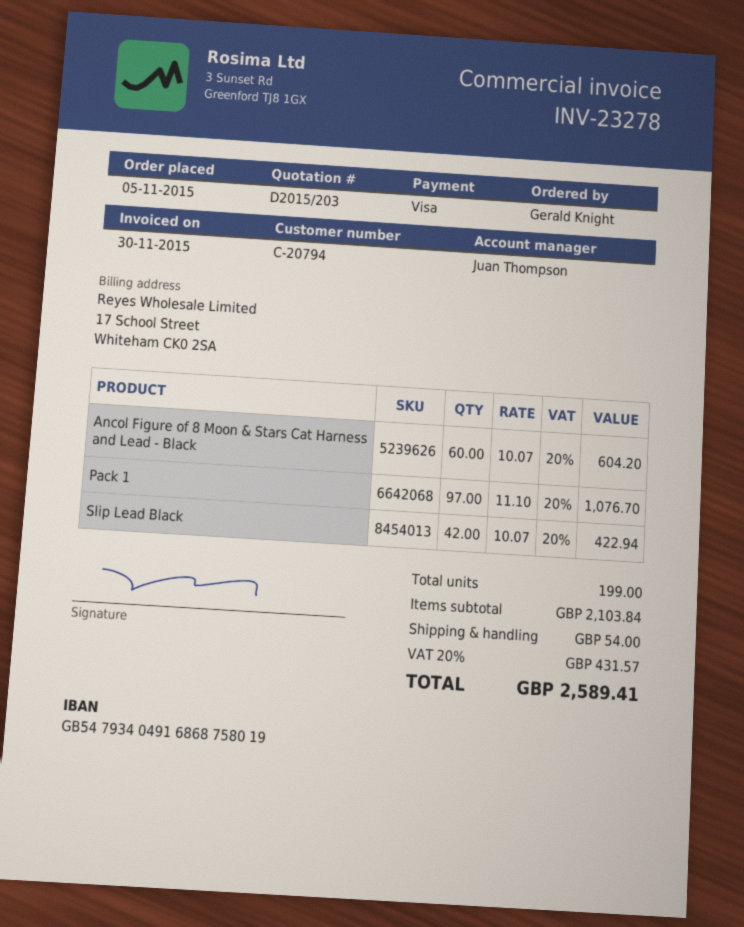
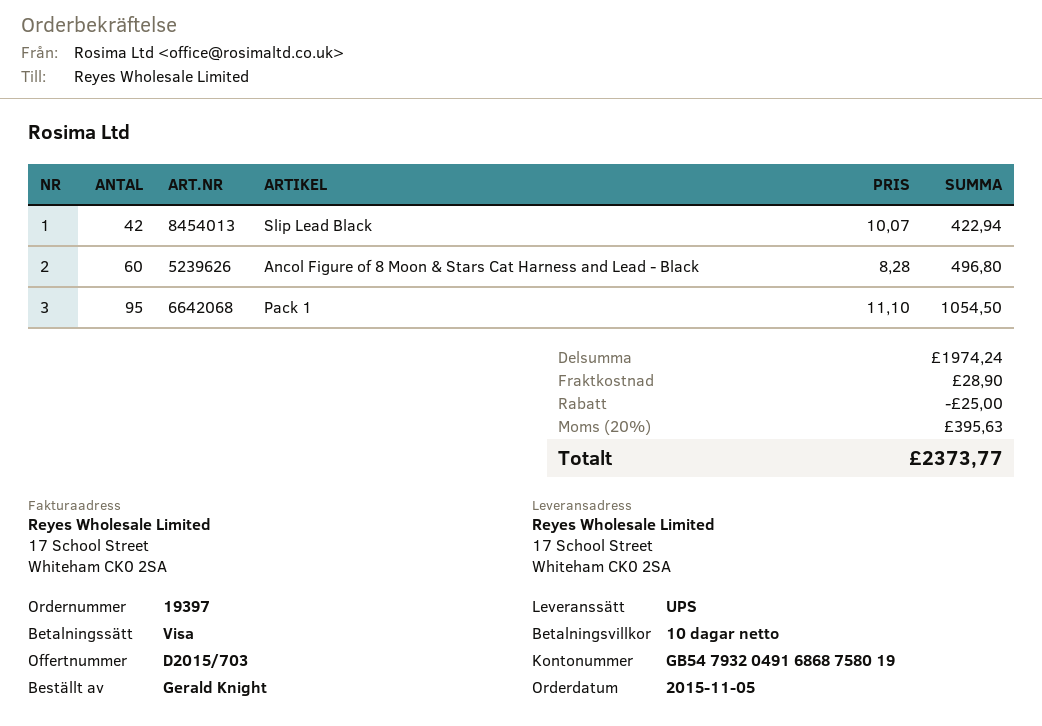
quote number: D2015/203 -> D2015/703
bank account: GB54793404916868758019 -> GB54793204916868758019
Ancol Figure of 8 Moon & Stars Cat Harness and Lead - Black: 60 x 10.07 = 604.20 -> 60 x 8.28 = 496.80
Pack 1: 97 x 11.10 = 1076.70 -> 95 x 11.10 = 1054.50
subtotal: 2103.84 -> 1974.24
discount: none -> 25.00
shipping: 54.00 -> 28.90
tax: 20% = 431.57 -> 20% = 395.63
total: 2589.41 -> 2373.77

